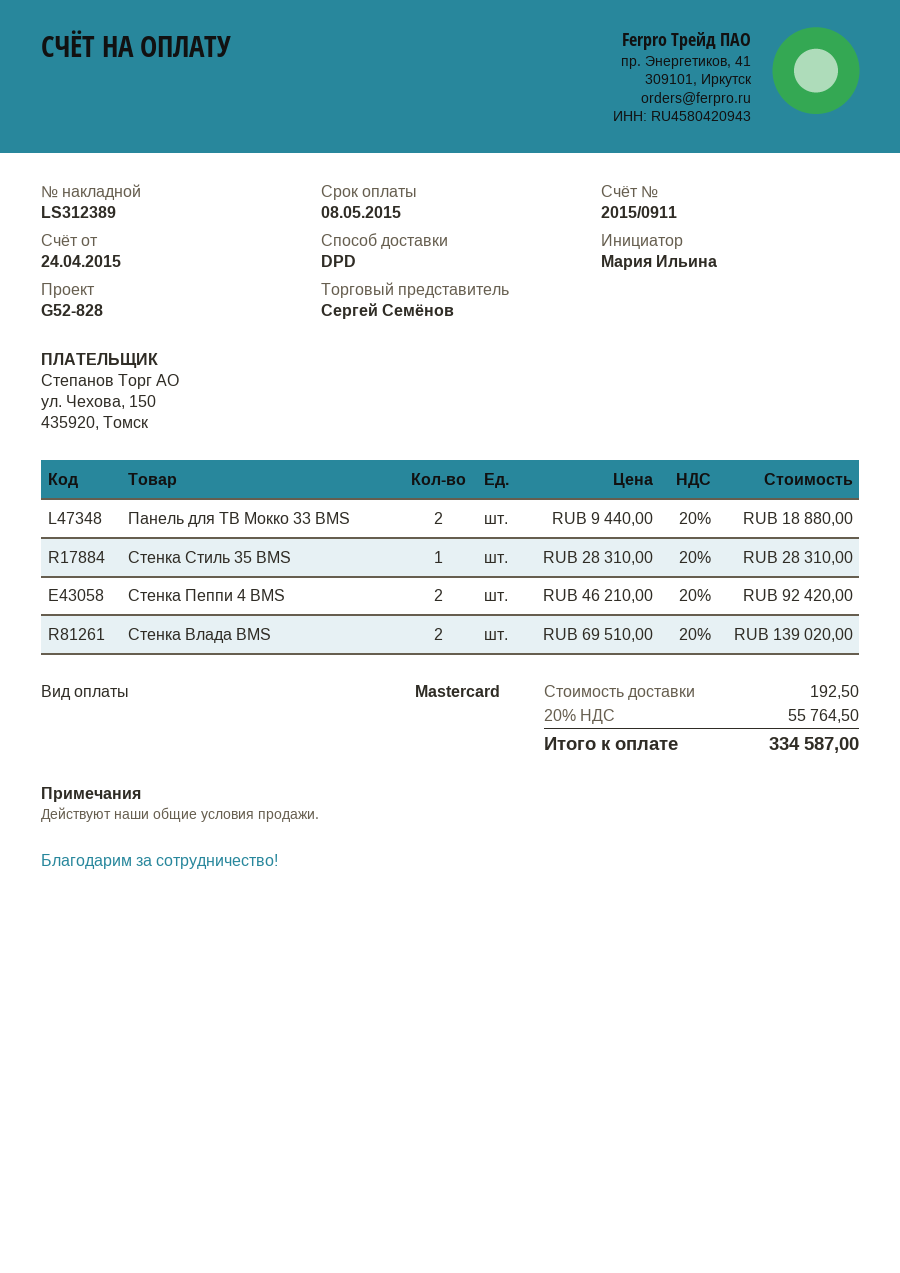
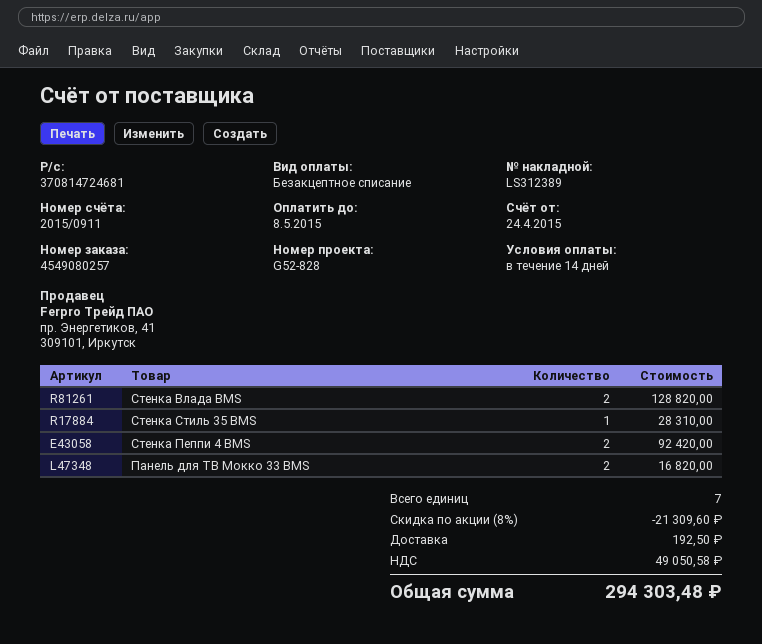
payment method: Mastercard -> direct debit
Панель для ТВ Мокко 33 BMS: 2 for 18880.00 -> 2 for 16820.00
Стенка Влада BMS: 2 for 139020.00 -> 2 for 128820.00
discount: none -> 8% = 21309.60
tax: 55764.50 -> 49050.58
total: 334587.00 -> 294303.48

